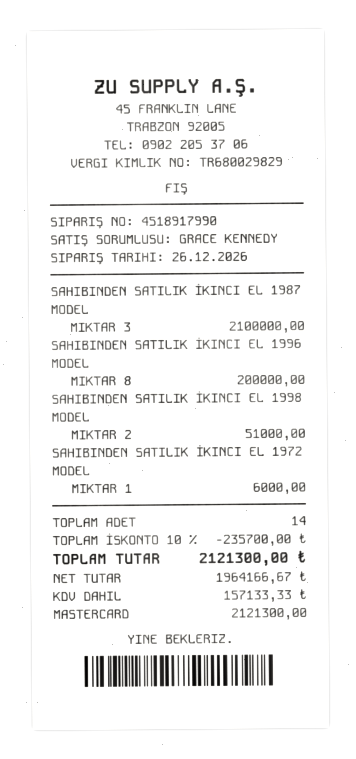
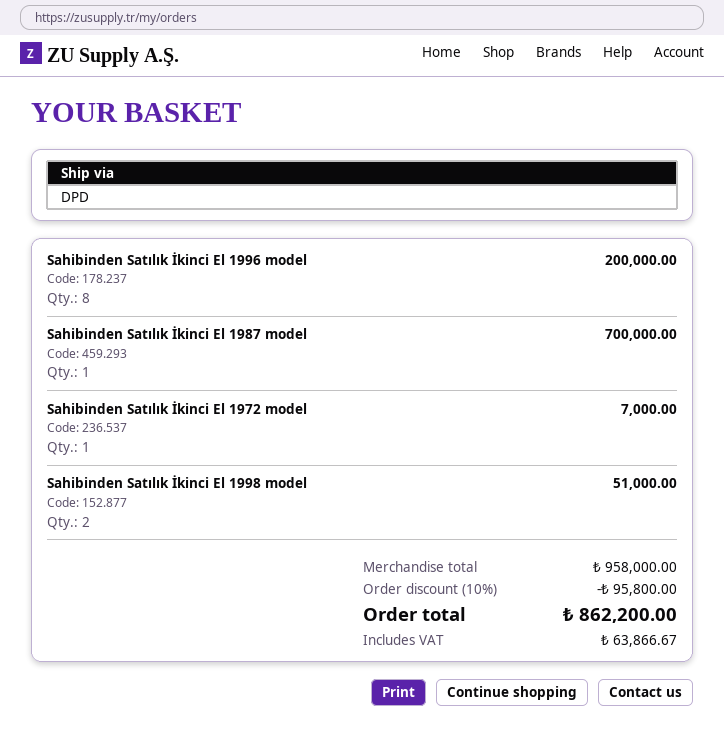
SAHIBINDEN SATILIK İKINCI EL 1987 MODEL: 3 for 2100000.00 -> 1 for 700000.00
SAHIBINDEN SATILIK İKINCI EL 1972 MODEL: 1 for 6000.00 -> 1 for 7000.00
discount: 10% = 235700.00 -> 10% = 95800.00
tax: 157133.33 -> 63866.67
total: 2121300.00 -> 862200.00

